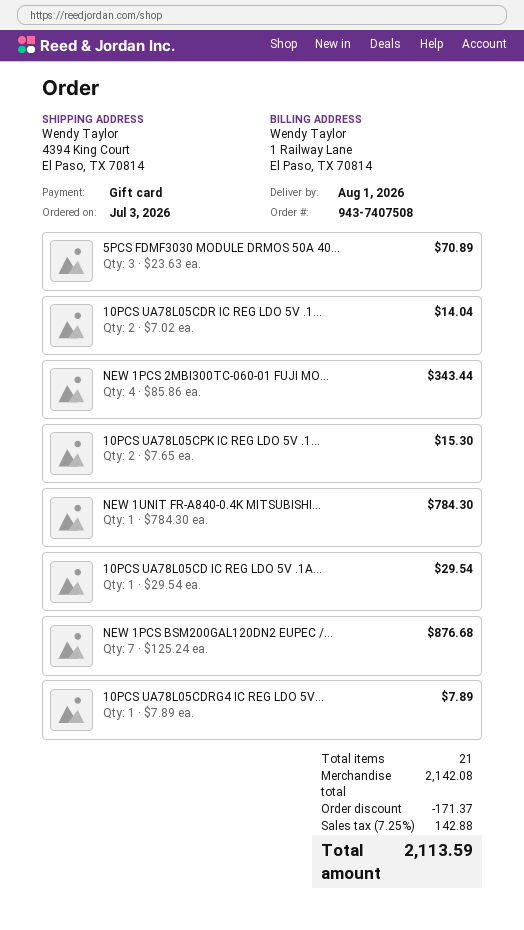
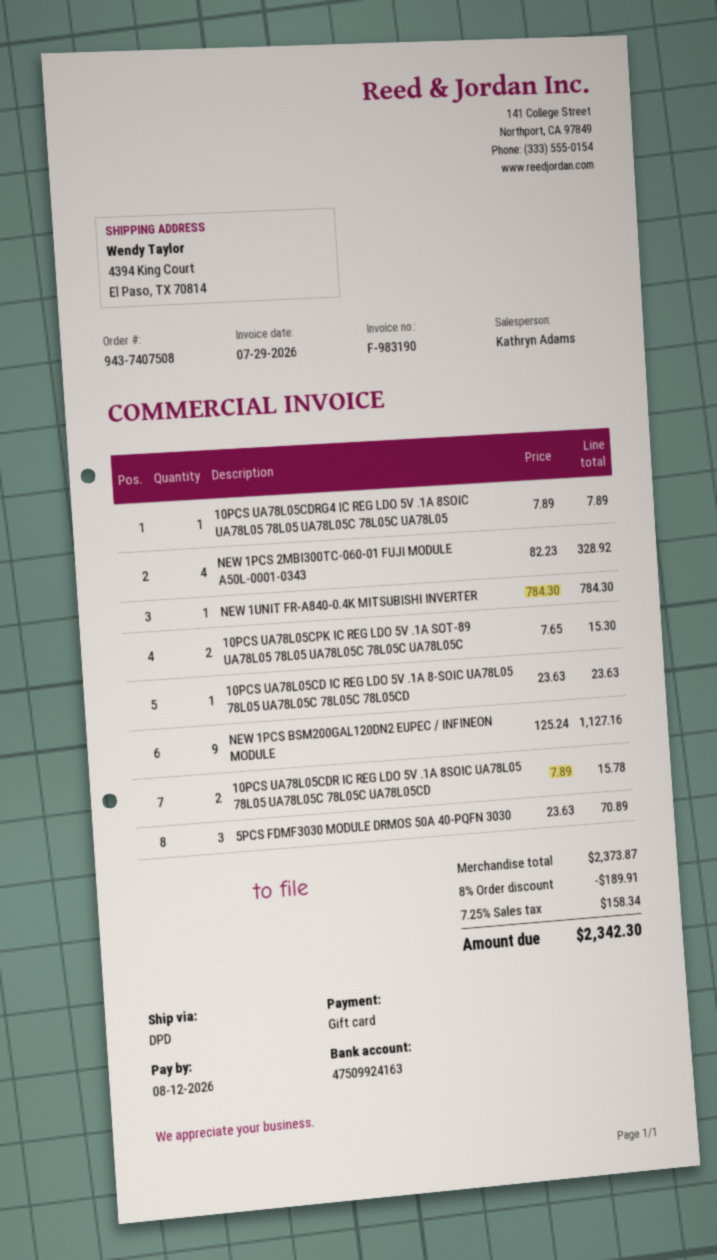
10PCS UA78L05CDR IC REG LDO 5V .1...: 2 x 7.02 = 14.04 -> 2 x 7.89 = 15.78
NEW 1PCS 2MBI300TC-060-01 FUJI MO...: 4 x 85.86 = 343.44 -> 4 x 82.23 = 328.92
10PCS UA78L05CD IC REG LDO 5V .1A...: 1 x 29.54 = 29.54 -> 1 x 23.63 = 23.63
NEW 1PCS BSM200GAL120DN2 EUPEC /...: 7 x 125.24 = 876.68 -> 9 x 125.24 = 1127.16
subtotal: 2142.08 -> 2373.87
discount: 171.37 -> 189.91
tax: 7.25% = 142.88 -> 7.25% = 158.34
total: 2113.59 -> 2342.30

